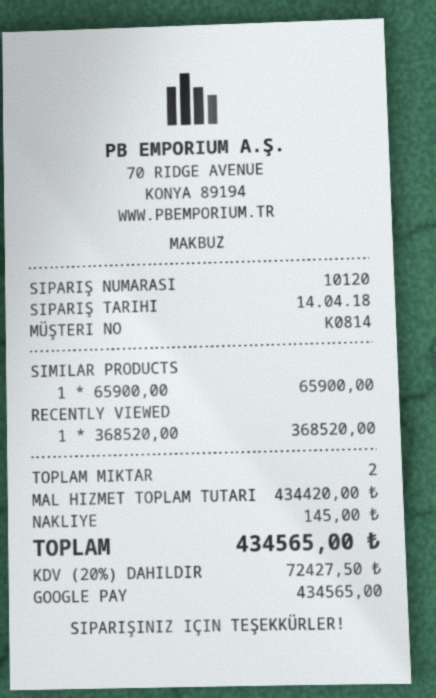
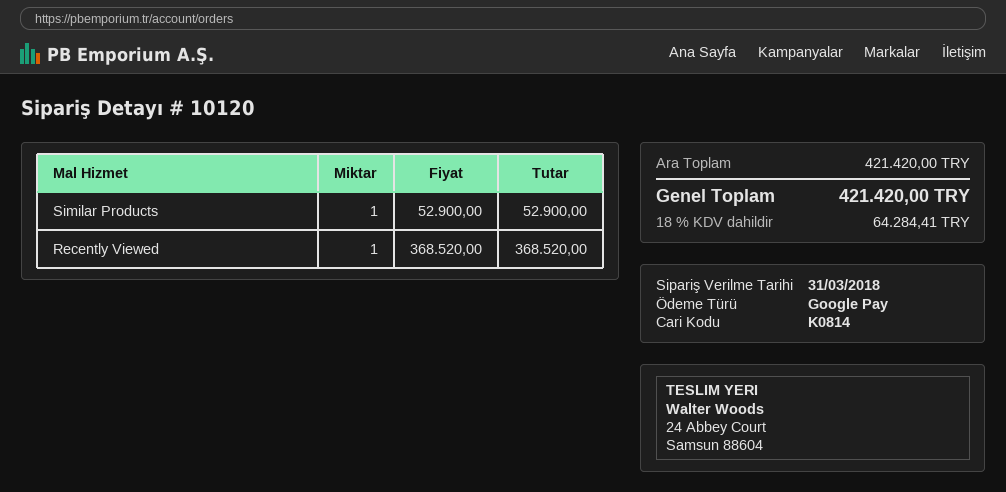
order date: 2018-04-14 -> 2018-03-31
SIMILAR PRODUCTS: 1 x 65900.00 = 65900.00 -> 1 x 52900.00 = 52900.00
subtotal: 434420.00 -> 421420.00
shipping: 145.00 -> none
tax: 20% = 72427.50 -> 18% = 64284.41
total: 434565.00 -> 421420.00

